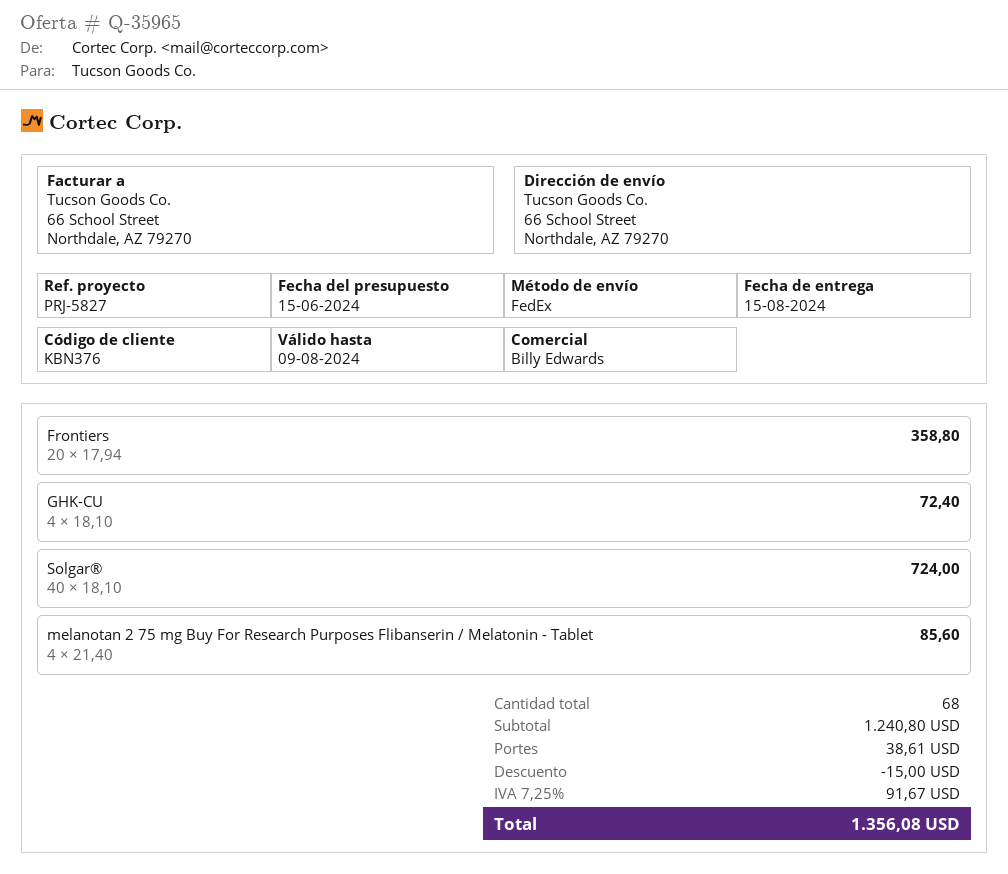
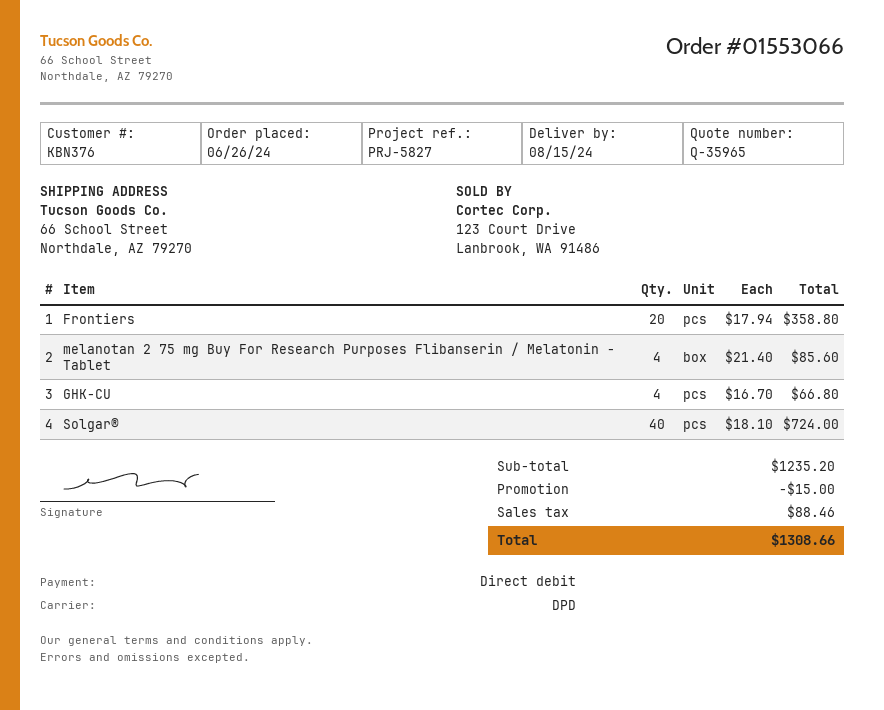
shipping method: FedEx -> DPD
GHK-CU: 4 x 18.10 = 72.40 -> 4 x 16.70 = 66.80
subtotal: 1240.80 -> 1235.20
shipping: 38.61 -> none
tax: 91.67 -> 88.46
total: 1356.08 -> 1308.66

